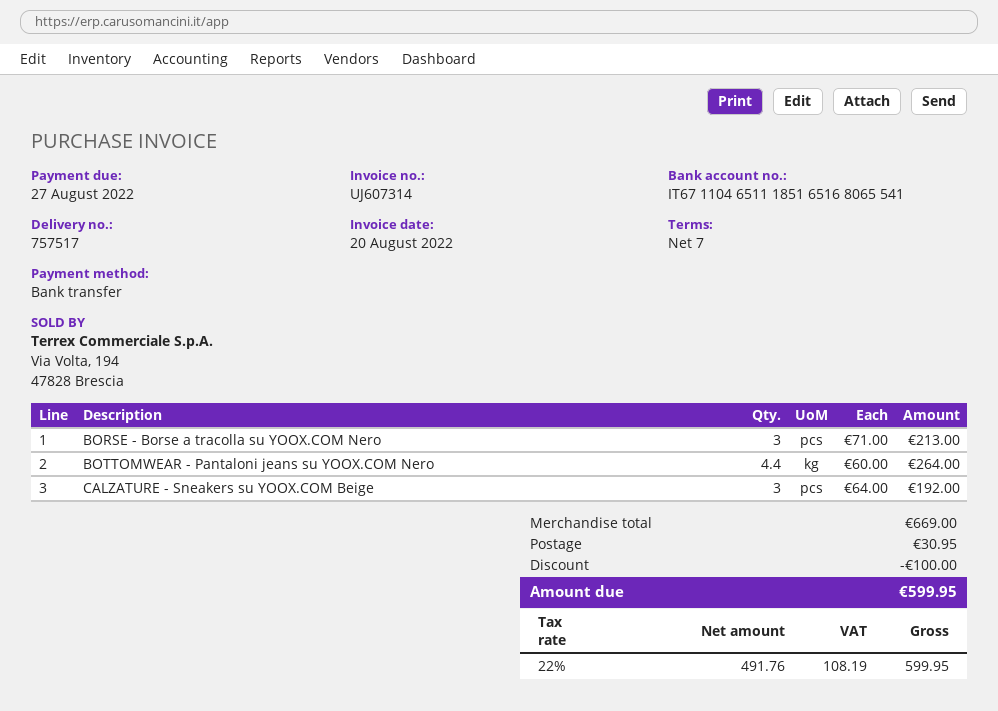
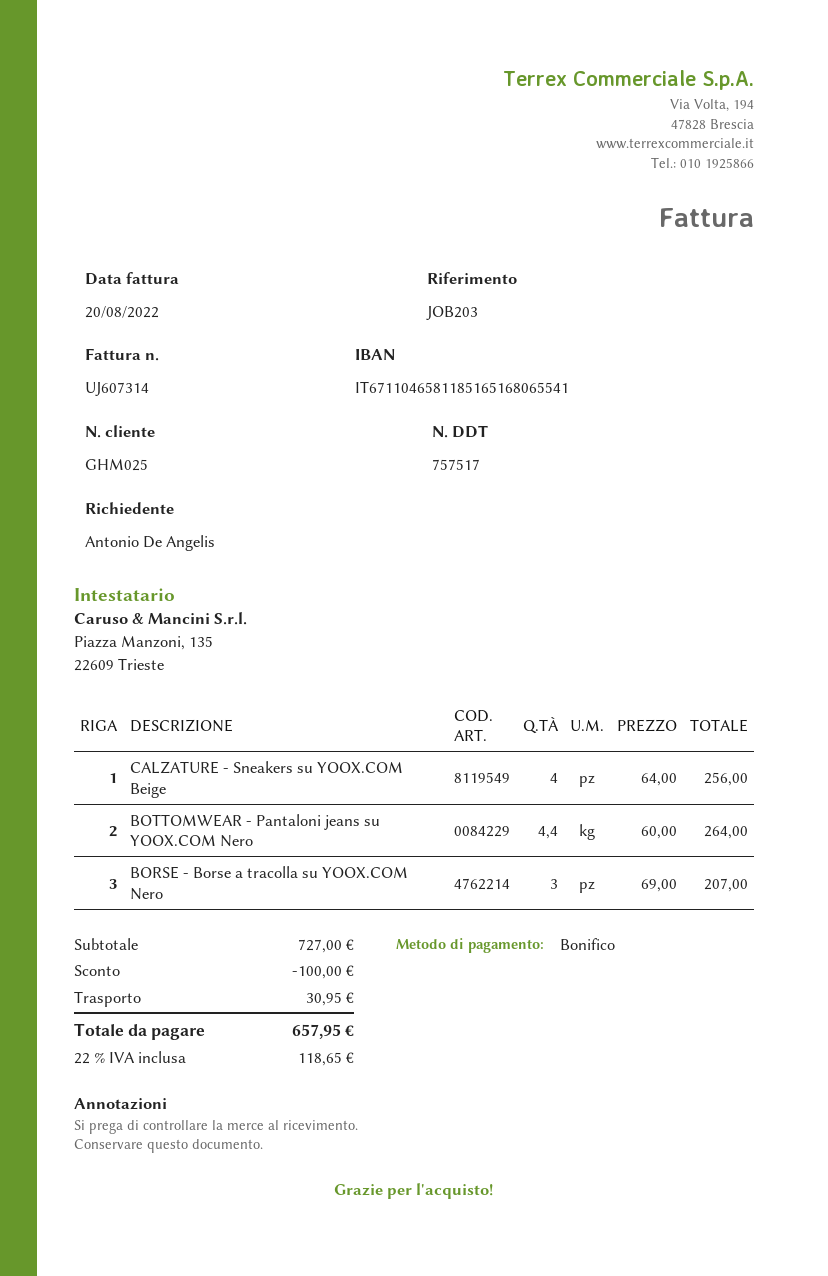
bank account: IT6711046511185165168065541 -> IT6711046581185165168065541
BORSE - Borse a tracolla su YOOX.COM Nero: 3 x 71.00 = 213.00 -> 3 x 69.00 = 207.00
CALZATURE - Sneakers su YOOX.COM Beige: 3 x 64.00 = 192.00 -> 4 x 64.00 = 256.00
subtotal: 669.00 -> 727.00
tax: 22% = 108.19 -> 22% = 118.65
total: 599.95 -> 657.95

